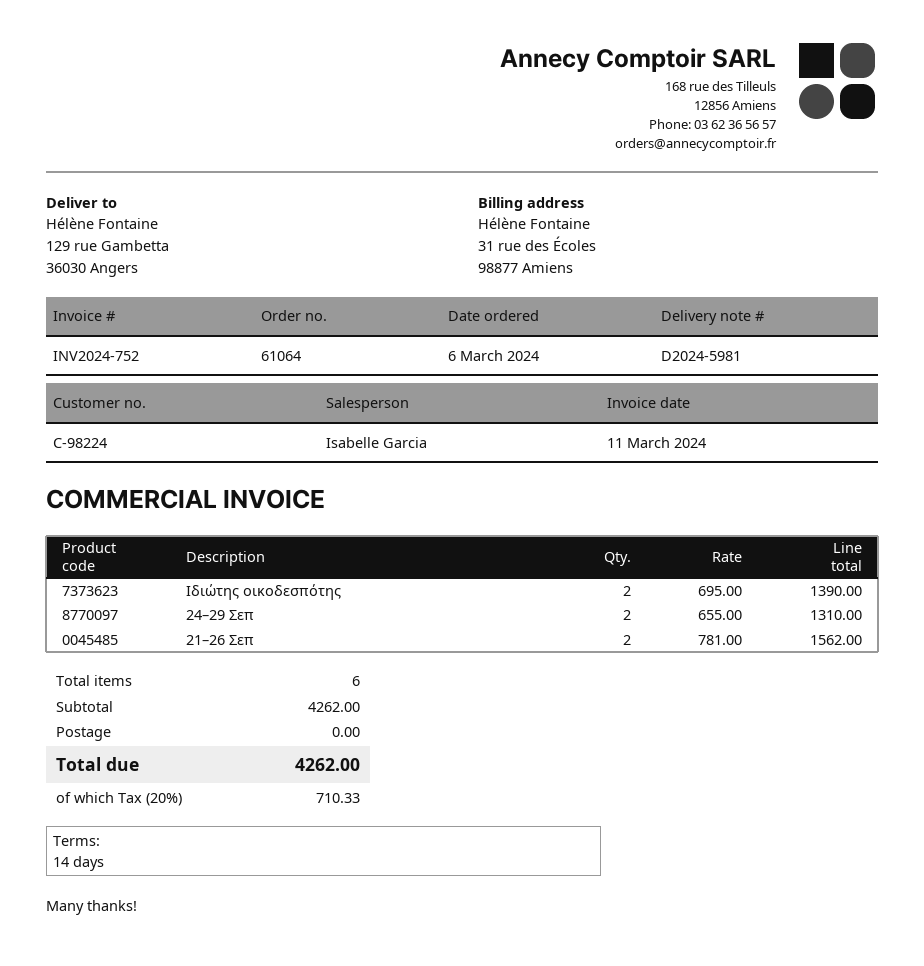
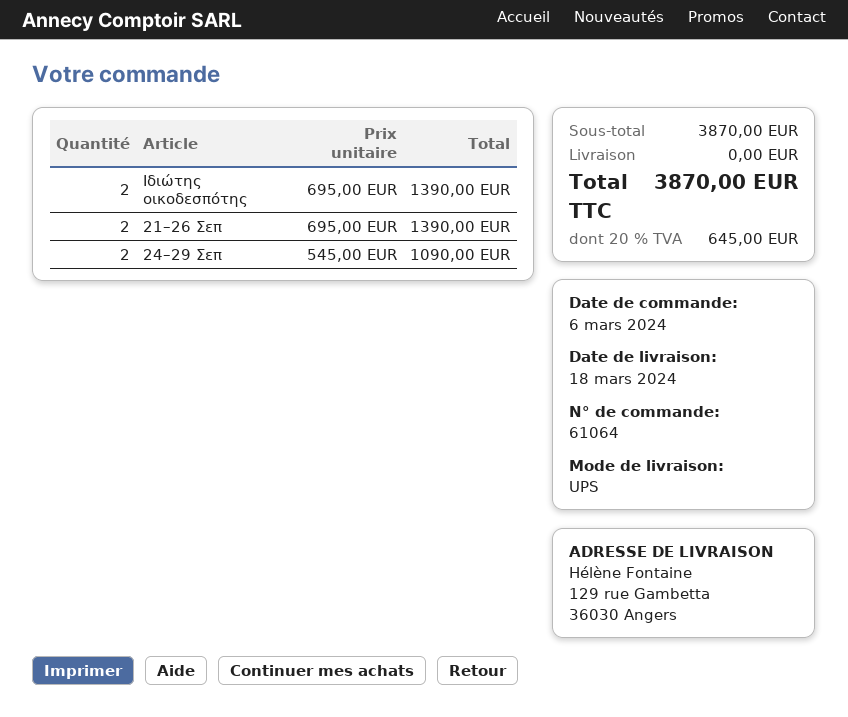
24–29 Σεπ: 2 x 655.00 = 1310.00 -> 2 x 545.00 = 1090.00
21–26 Σεπ: 2 x 781.00 = 1562.00 -> 2 x 695.00 = 1390.00
subtotal: 4262.00 -> 3870.00
tax: 20% = 710.33 -> 20% = 645.00
total: 4262.00 -> 3870.00

